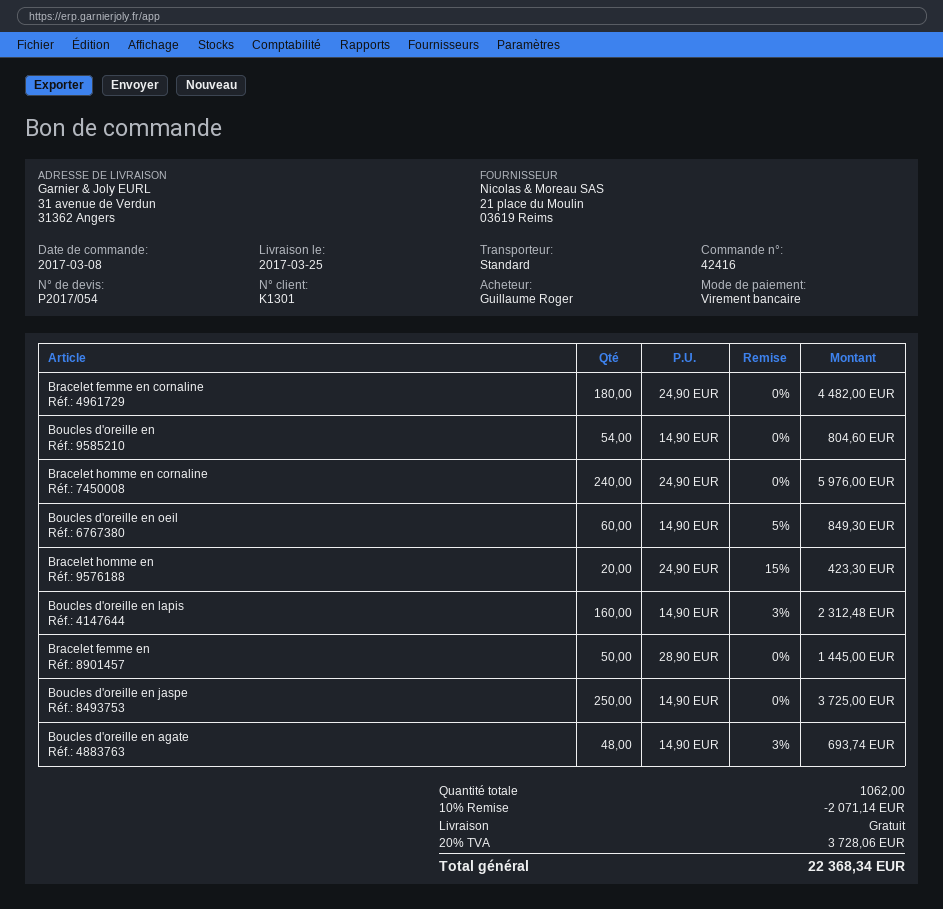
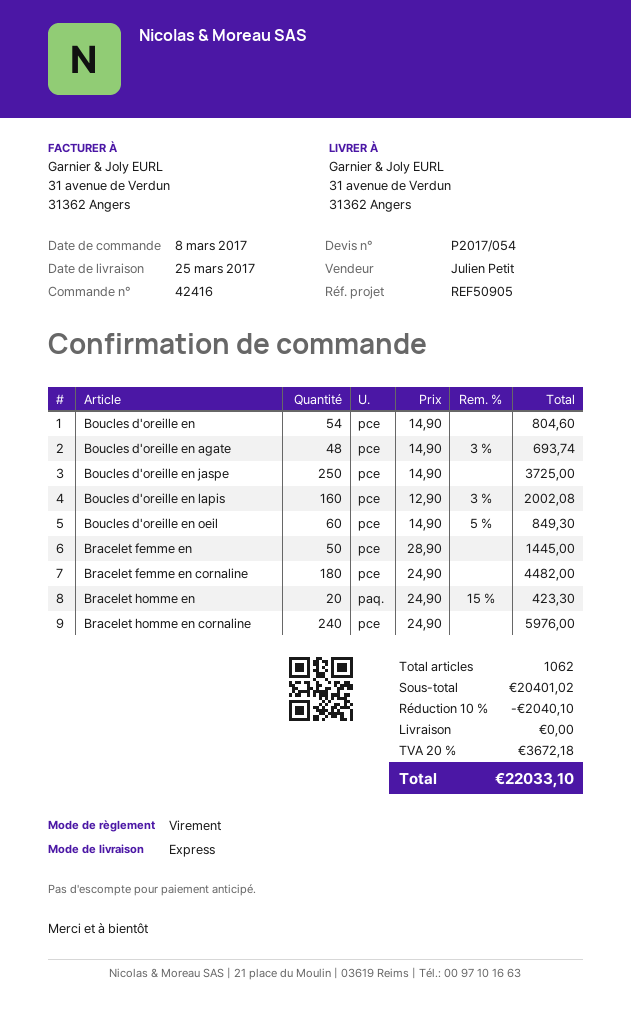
shipping method: standard -> express
Boucles d'oreille en lapis: 160 x 14.90 - 3% = 2312.48 -> 160 x 12.90 - 3% = 2002.08
discount: 10% = 2071.14 -> 10% = 2040.10
tax: 20% = 3728.06 -> 20% = 3672.18
total: 22368.34 -> 22033.10

